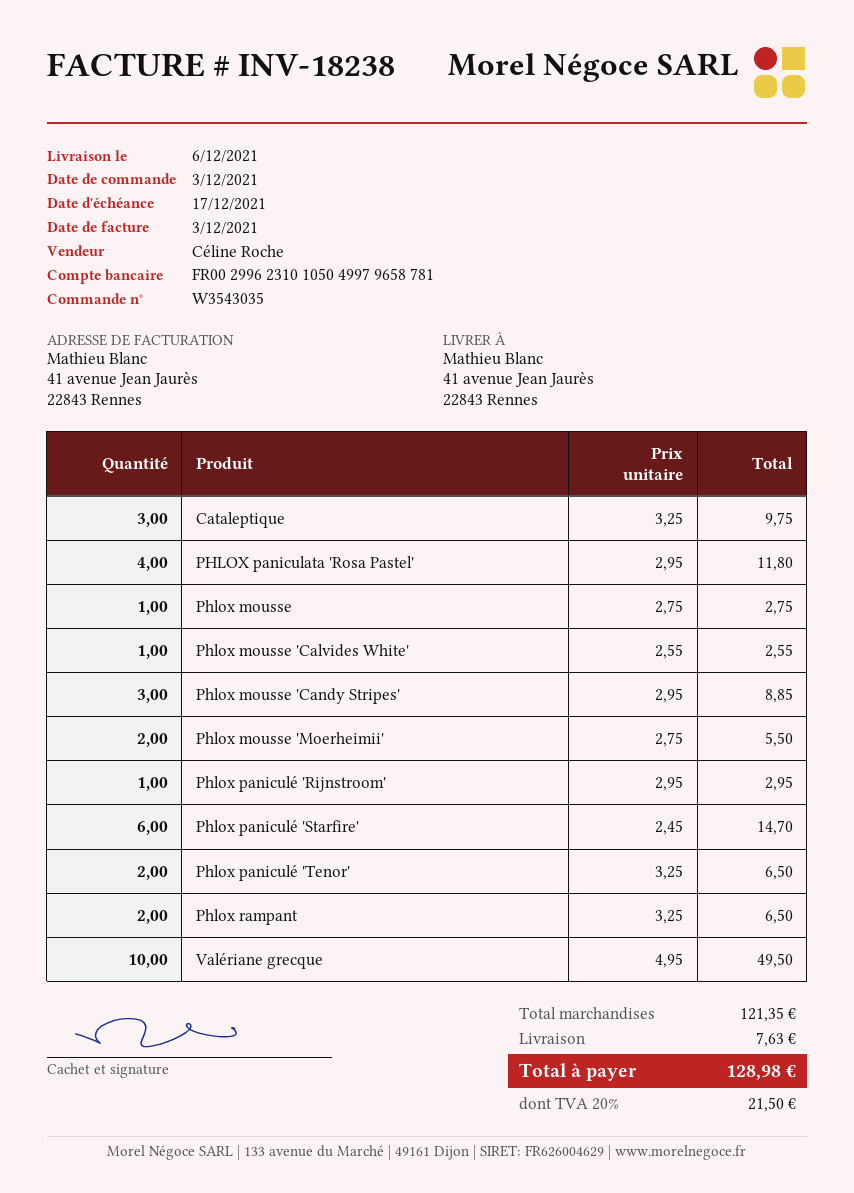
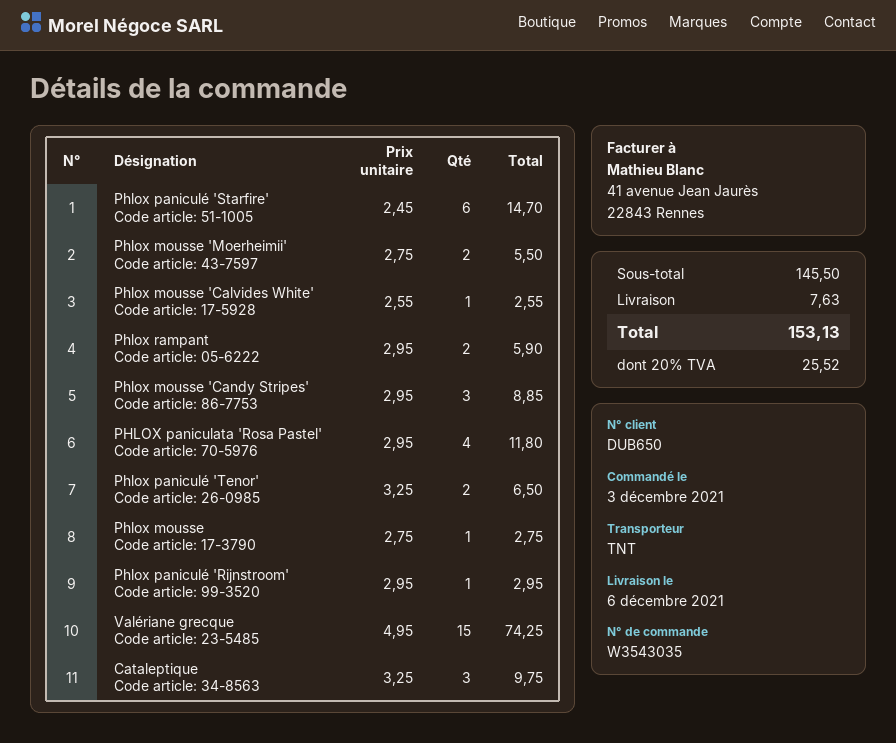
Phlox rampant: 2 x 3.25 = 6.50 -> 2 x 2.95 = 5.90
Valériane grecque: 10 x 4.95 = 49.50 -> 15 x 4.95 = 74.25
subtotal: 121.35 -> 145.50
tax: 20% = 21.50 -> 20% = 25.52
total: 128.98 -> 153.13

